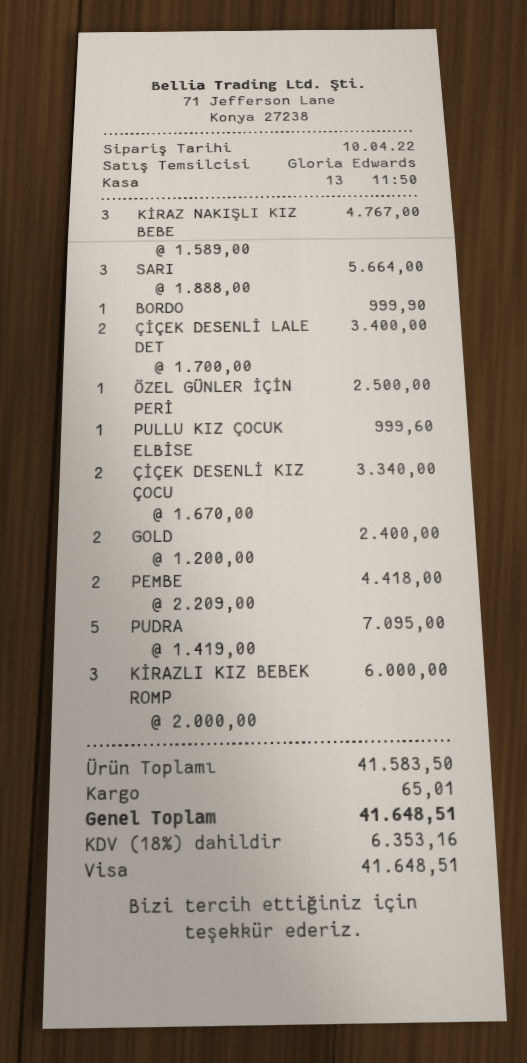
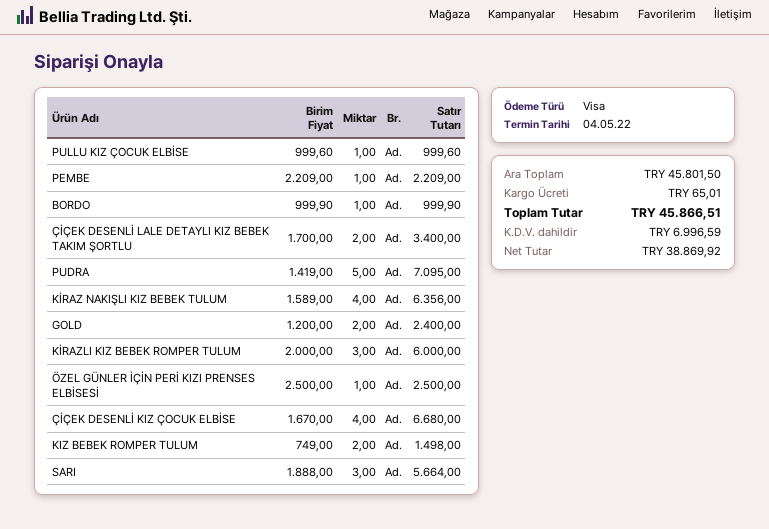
KİRAZ NAKIŞLI KIZ BEBE: 3 x 1589.00 = 4767.00 -> 4 x 1589.00 = 6356.00
ÇİÇEK DESENLİ KIZ ÇOCU: 2 x 1670.00 = 3340.00 -> 4 x 1670.00 = 6680.00
PEMBE: 2 x 2209.00 = 4418.00 -> 1 x 2209.00 = 2209.00
KIZ BEBEK ROMPER TULUM: none -> 2 x 749.00 = 1498.00
subtotal: 41583.50 -> 45801.50
tax: 6353.16 -> 6996.59
total: 41648.51 -> 45866.51

